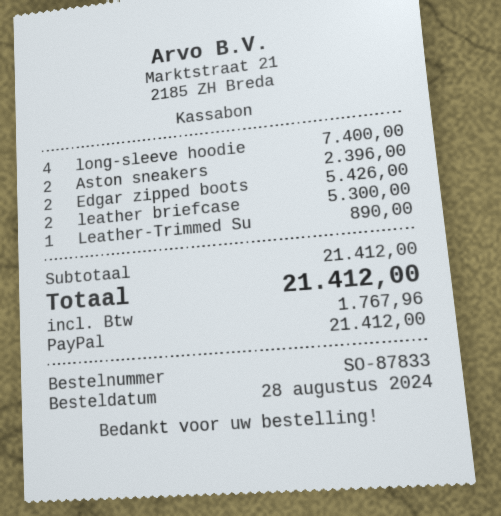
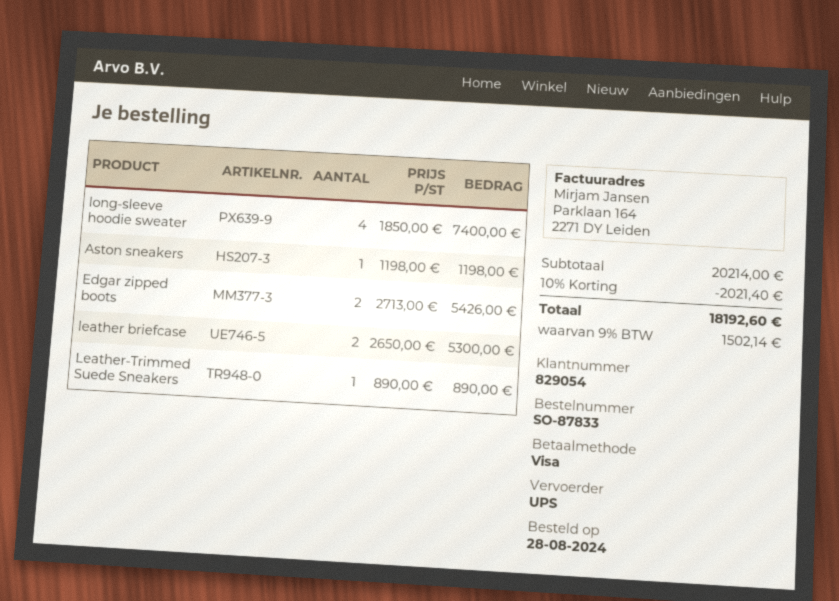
payment method: PayPal -> Visa
Aston sneakers: 2 for 2396.00 -> 1 for 1198.00
subtotal: 21412.00 -> 20214.00
discount: none -> 10% = 2021.40
tax: 1767.96 -> 1502.14
total: 21412.00 -> 18192.60

